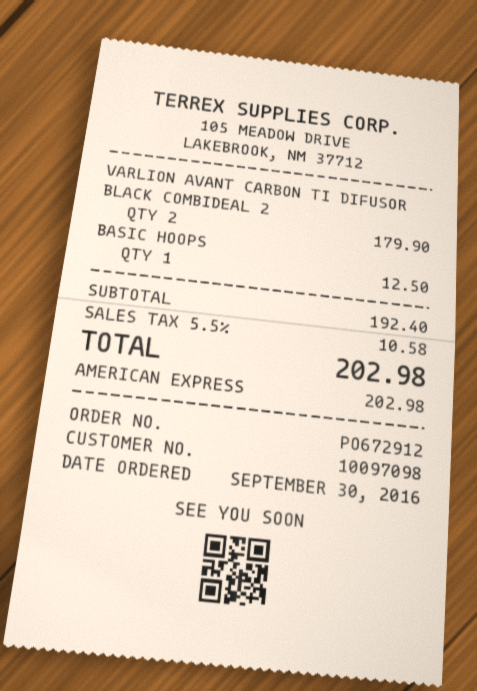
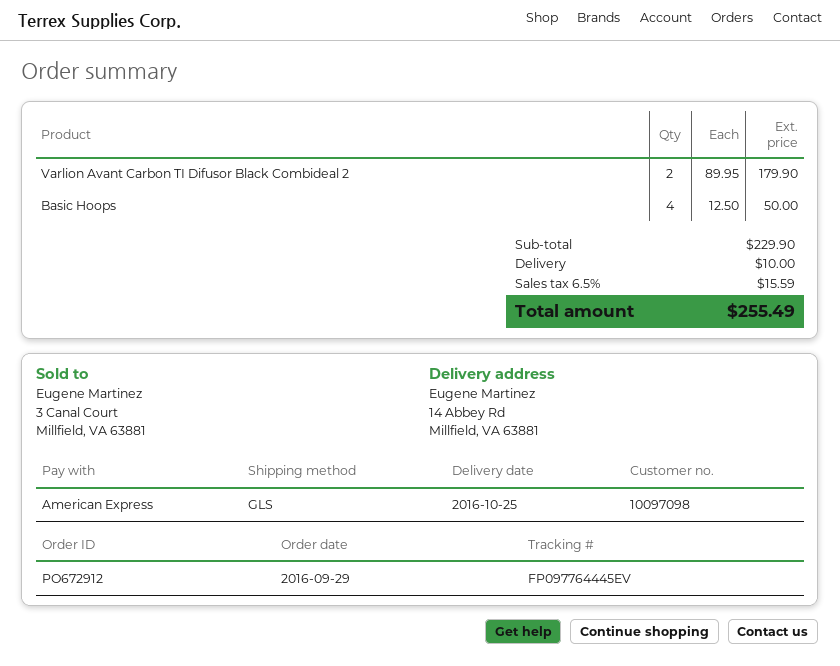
order date: 2016-09-30 -> 2016-09-29
BASIC HOOPS: 1 for 12.50 -> 4 for 50.00
subtotal: 192.40 -> 229.90
shipping: none -> 10.00
tax: 5.5% = 10.58 -> 6.5% = 15.59
total: 202.98 -> 255.49

